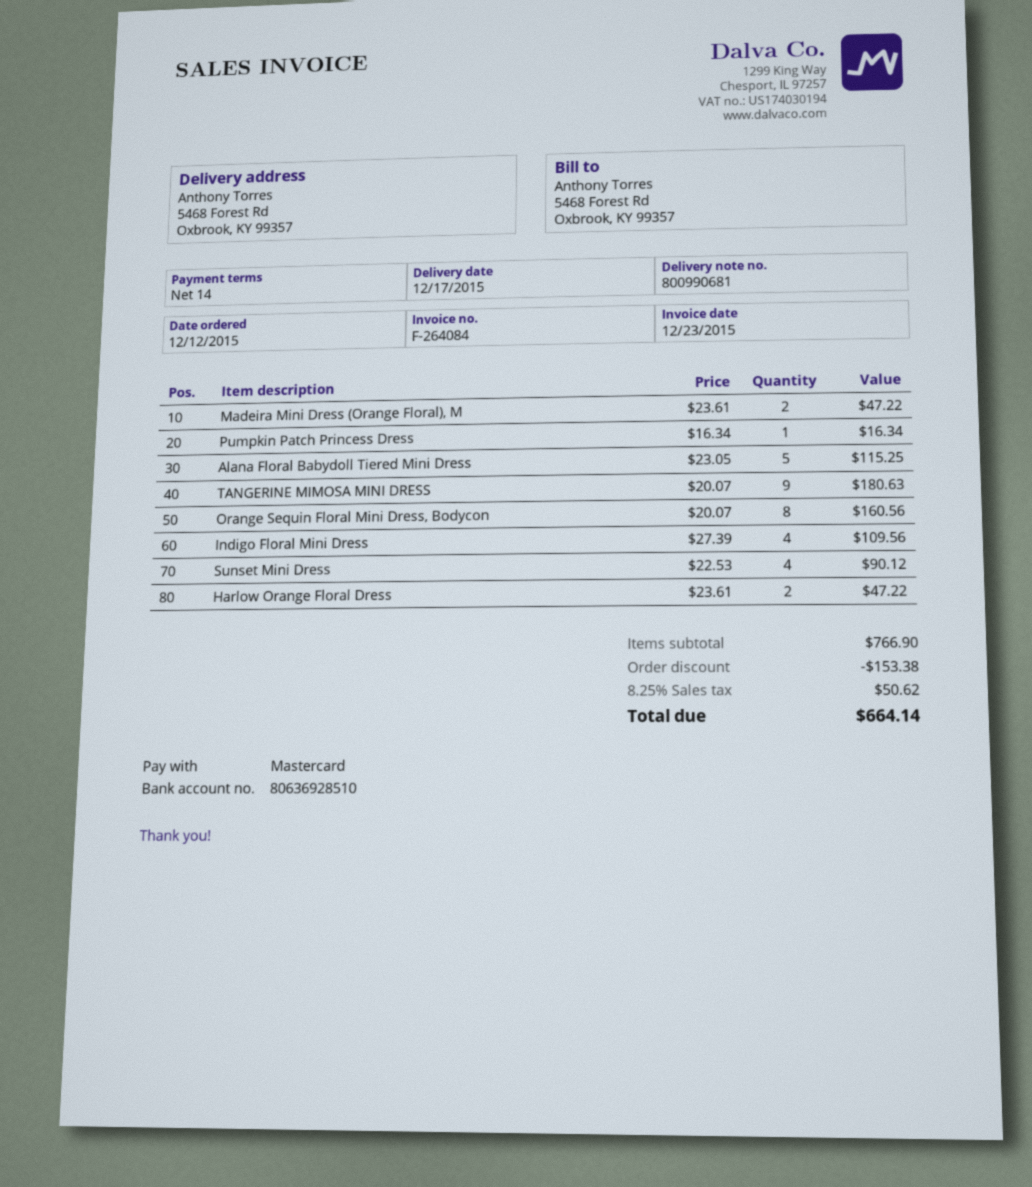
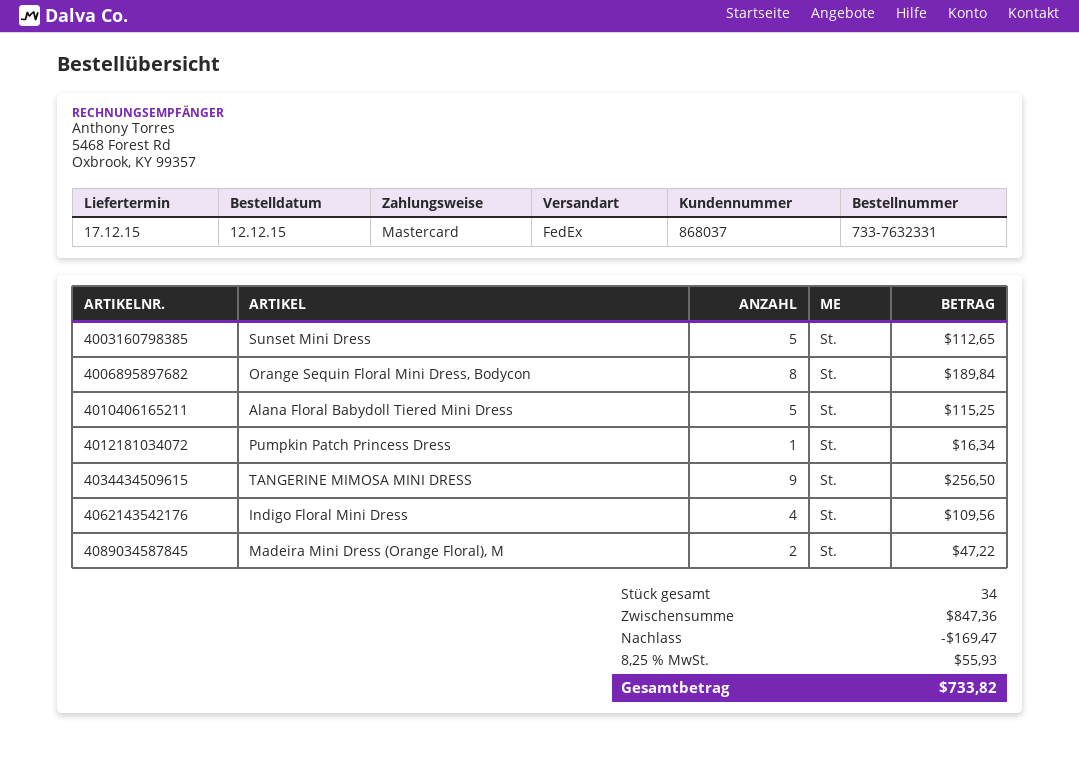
TANGERINE MIMOSA MINI DRESS: 9 for 180.63 -> 9 for 256.50
Orange Sequin Floral Mini Dress, Bodycon: 8 for 160.56 -> 8 for 189.84
Sunset Mini Dress: 4 for 90.12 -> 5 for 112.65
Harlow Orange Floral Dress: 2 for 47.22 -> none
subtotal: 766.90 -> 847.36
discount: 153.38 -> 169.47
tax: 8.25% = 50.62 -> 8.25% = 55.93
total: 664.14 -> 733.82

